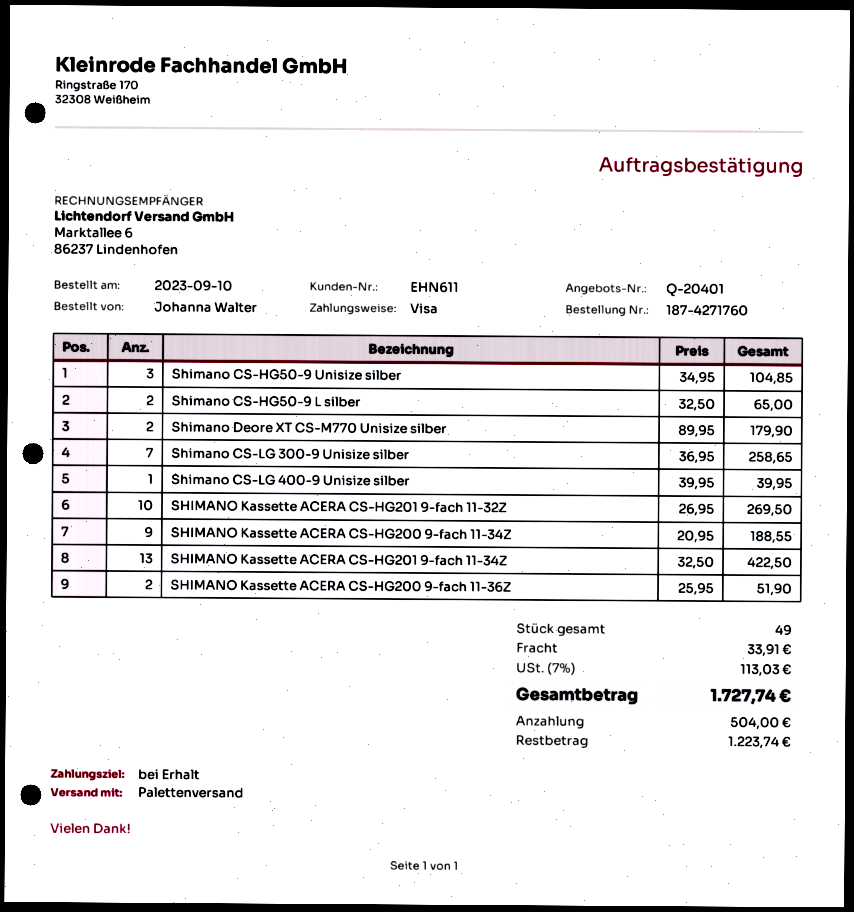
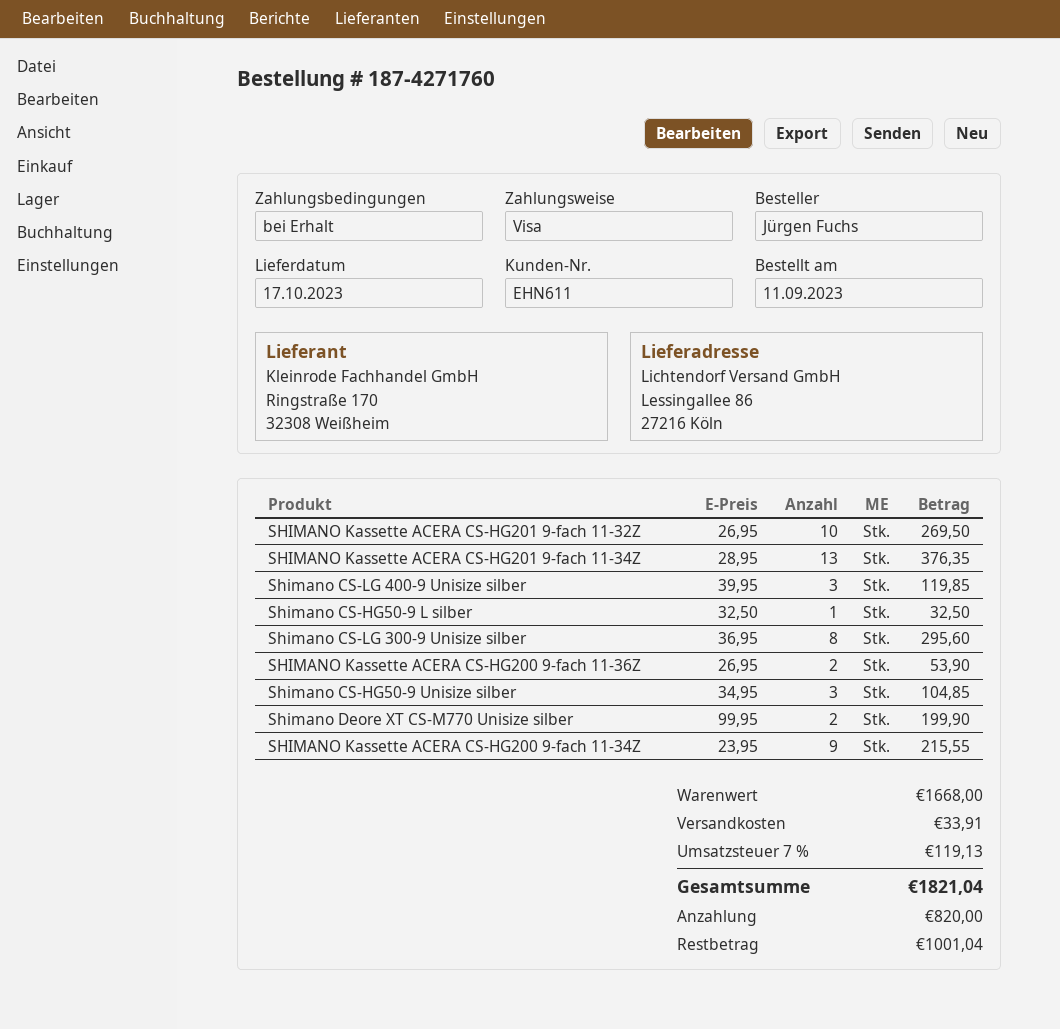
order date: 2023-09-10 -> 2023-09-11
ordered by: Johanna Walter -> Jürgen Fuchs
Shimano CS-HG50-9 L silber: 2 x 32.50 = 65.00 -> 1 x 32.50 = 32.50
Shimano Deore XT CS-M770 Unisize silber: 2 x 89.95 = 179.90 -> 2 x 99.95 = 199.90
Shimano CS-LG 300-9 Unisize silber: 7 x 36.95 = 258.65 -> 8 x 36.95 = 295.60
Shimano CS-LG 400-9 Unisize silber: 1 x 39.95 = 39.95 -> 3 x 39.95 = 119.85
SHIMANO Kassette ACERA CS-HG200 9-fach 11-34Z: 9 x 20.95 = 188.55 -> 9 x 23.95 = 215.55
SHIMANO Kassette ACERA CS-HG201 9-fach 11-34Z: 13 x 32.50 = 422.50 -> 13 x 28.95 = 376.35
SHIMANO Kassette ACERA CS-HG200 9-fach 11-36Z: 2 x 25.95 = 51.90 -> 2 x 26.95 = 53.90
tax: 7% = 113.03 -> 7% = 119.13
total: 1727.74 -> 1821.04
deposit: 504.00 -> 820.00
balance: 1223.74 -> 1001.04

